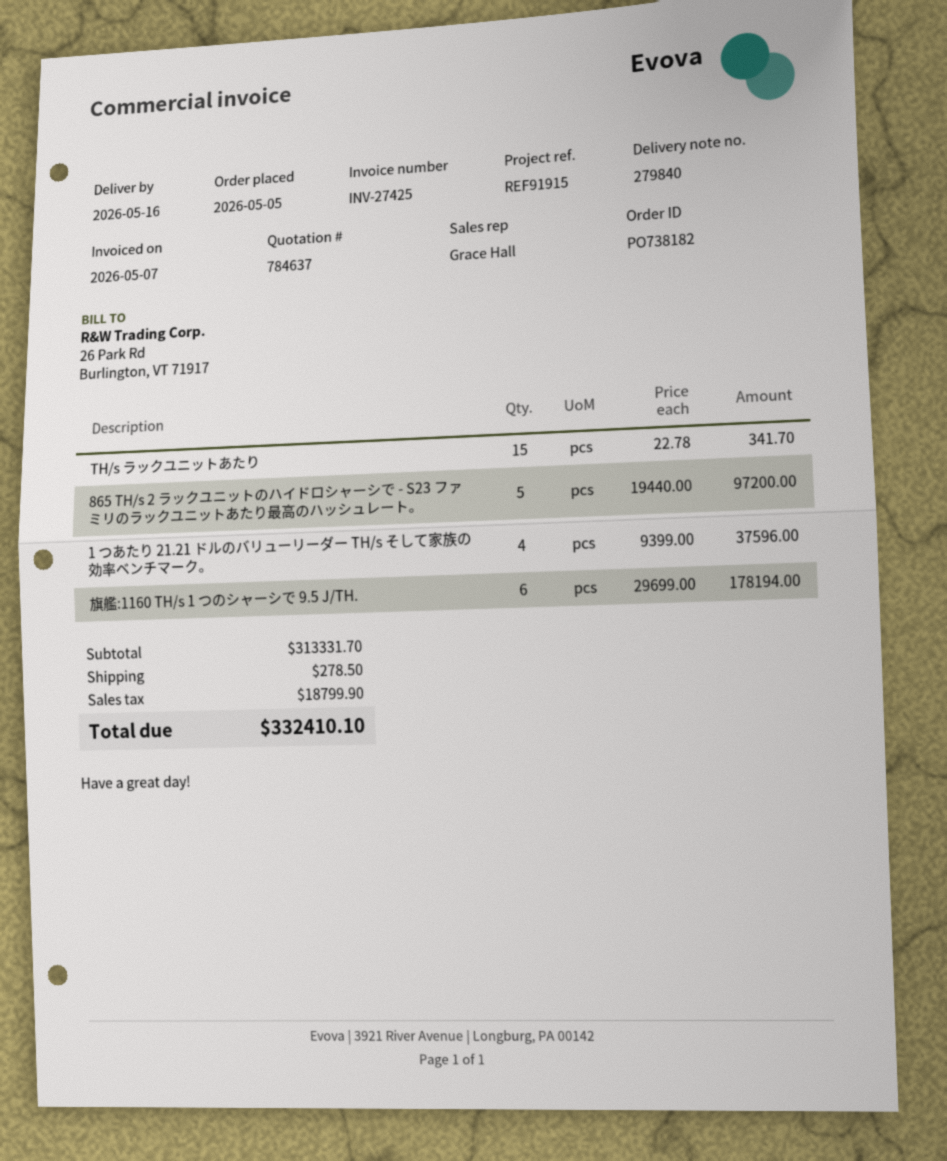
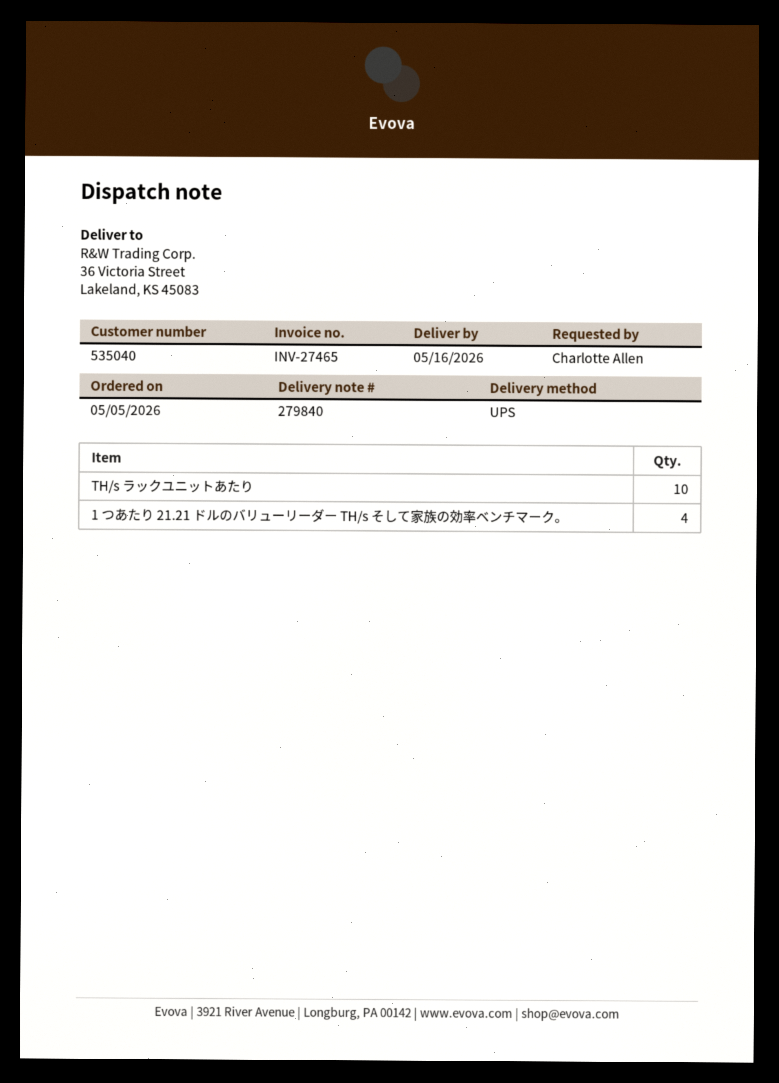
invoice number: INV-27425 -> INV-27465
TH/s ラックユニットあたり: 15 -> 10
865 TH/s 2 ラックユニットのハイドロシャーシで - S23 ファミリのラックユニットあたり最高のハッシュレート。: 5 -> none
旗艦:1160 TH/s 1 つのシャーシで 9.5 J/TH.: 6 -> none

